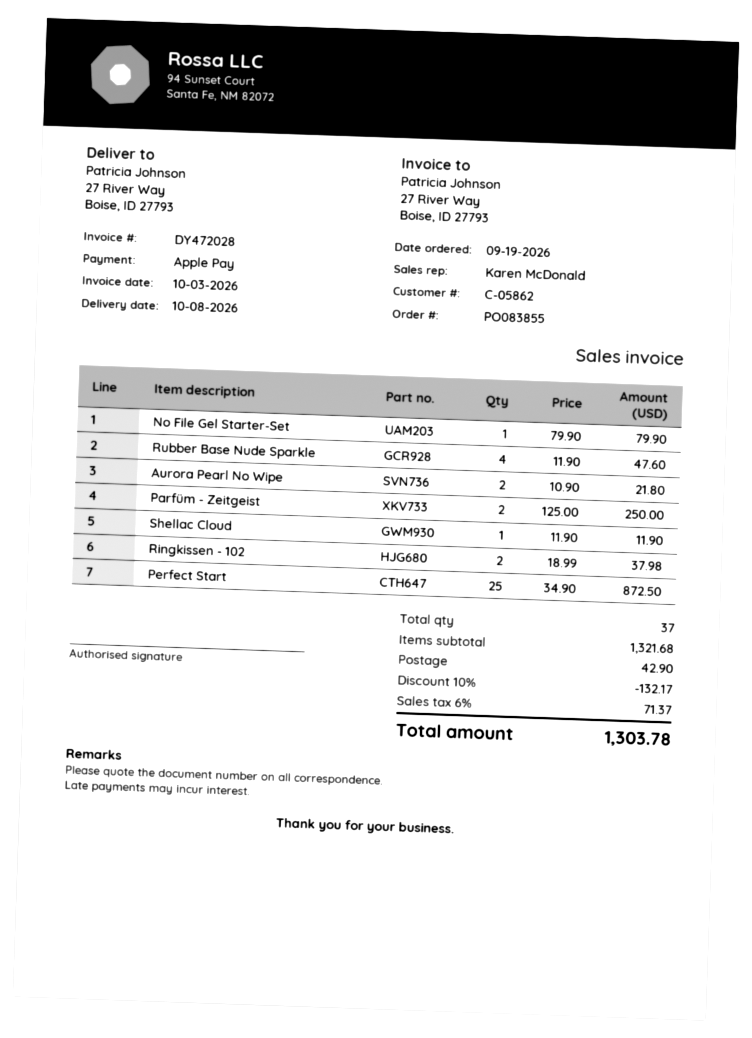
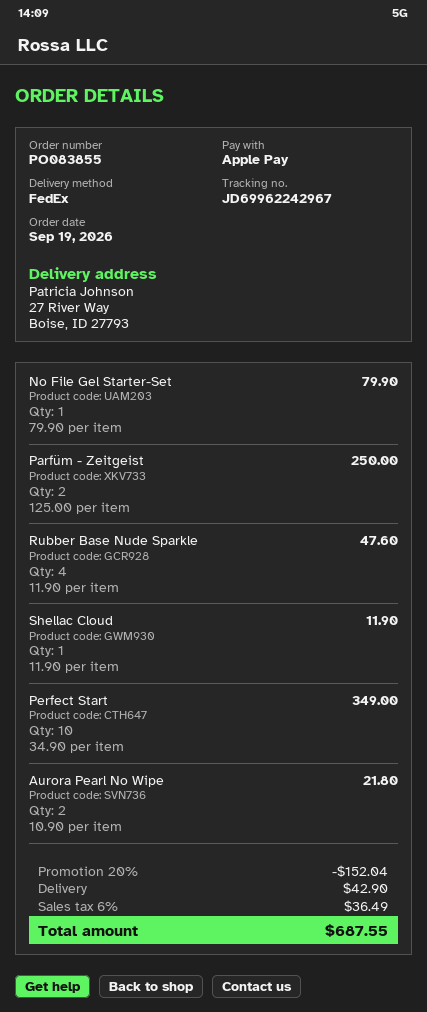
Ringkissen - 102: 2 x 18.99 = 37.98 -> none
Perfect Start: 25 x 34.90 = 872.50 -> 10 x 34.90 = 349.00
discount: 10% = 132.17 -> 20% = 152.04
tax: 6% = 71.37 -> 6% = 36.49
total: 1303.78 -> 687.55

